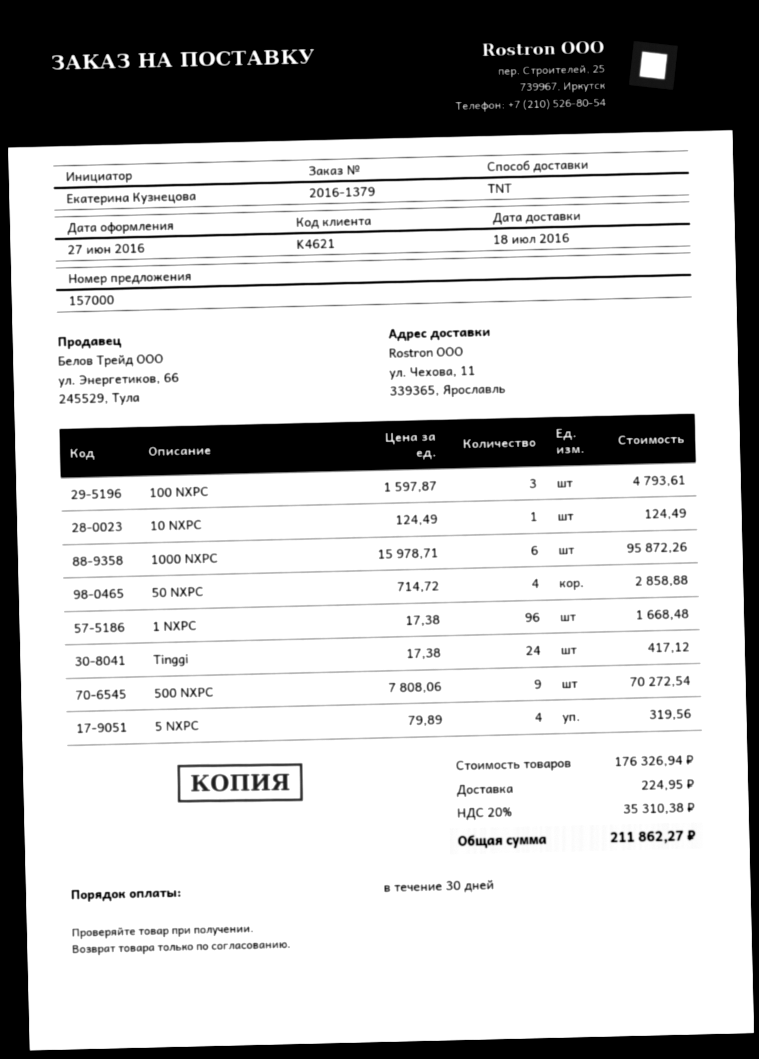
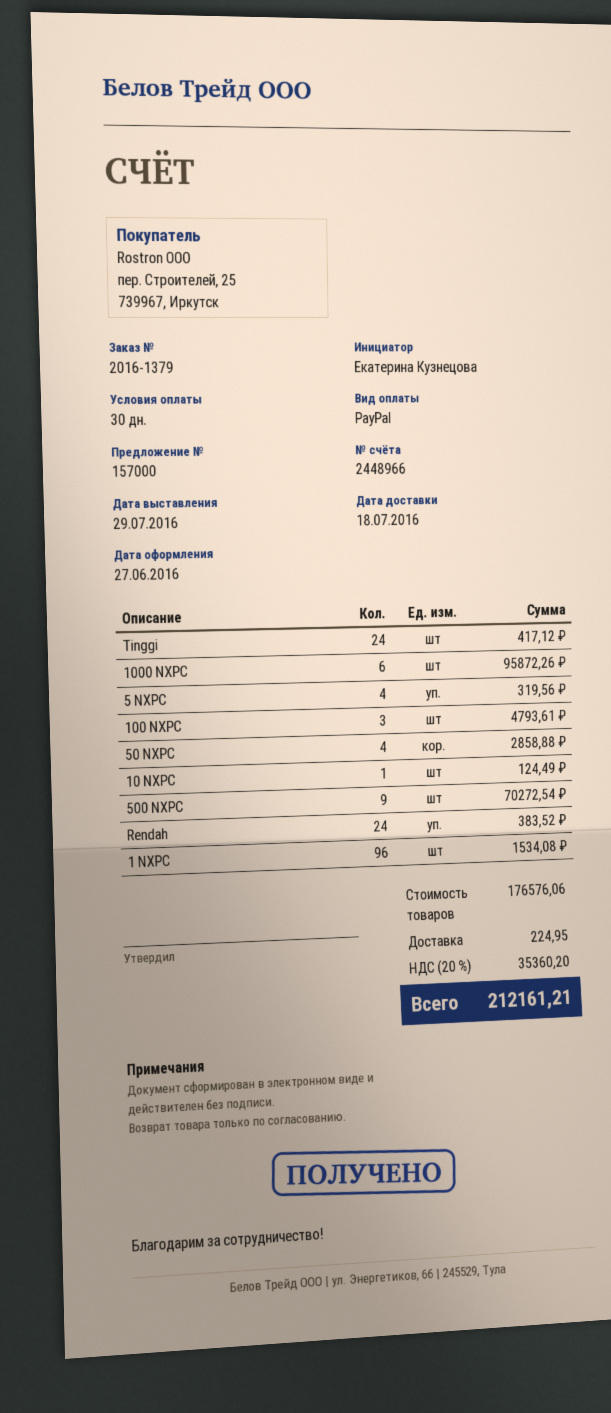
1 NXPC: 96 for 1668.48 -> 96 for 1534.08
Rendah: none -> 24 for 383.52
subtotal: 176326.94 -> 176576.06
tax: 20% = 35310.38 -> 20% = 35360.20
total: 211862.27 -> 212161.21

